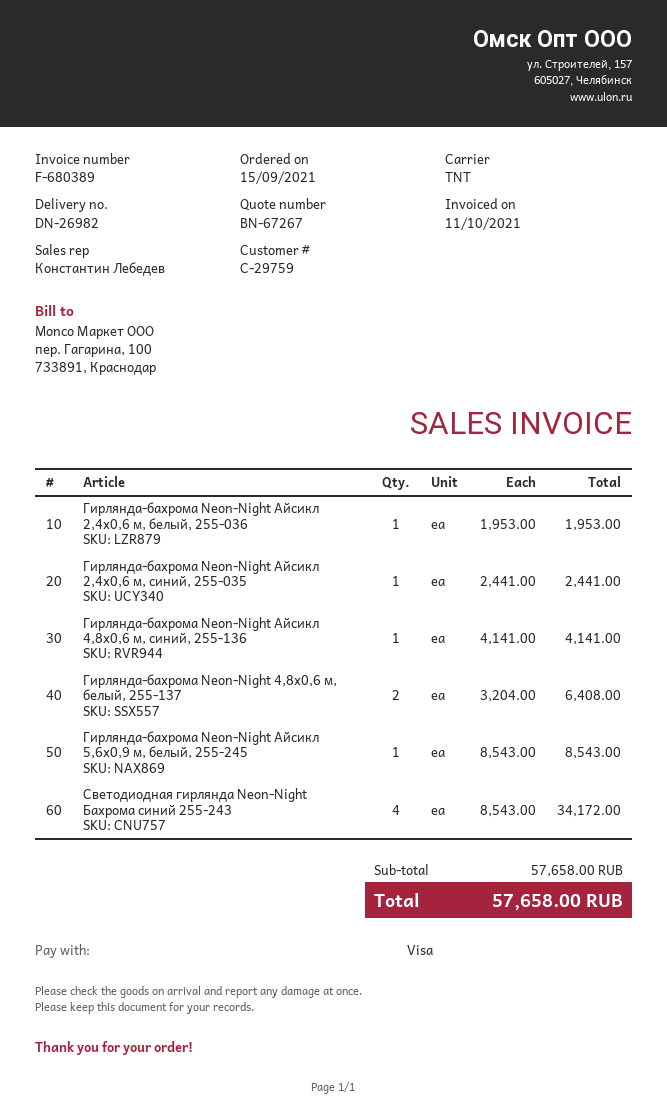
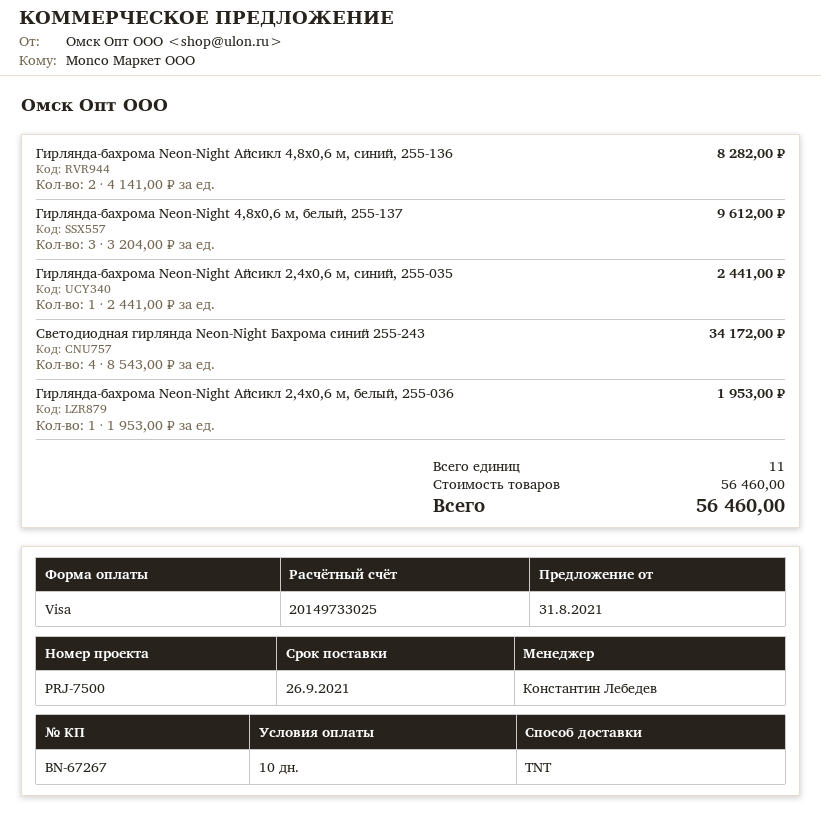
Гирлянда-бахрома Neon-Night Айсикл 4,8x0,6 м, синий, 255-136: 1 x 4141.00 = 4141.00 -> 2 x 4141.00 = 8282.00
Гирлянда-бахрома Neon-Night 4,8x0,6 м, белый, 255-137: 2 x 3204.00 = 6408.00 -> 3 x 3204.00 = 9612.00
Гирлянда-бахрома Neon-Night Айсикл 5,6x0,9 м, белый, 255-245: 1 x 8543.00 = 8543.00 -> none
subtotal: 57658.00 -> 56460.00
total: 57658.00 -> 56460.00

